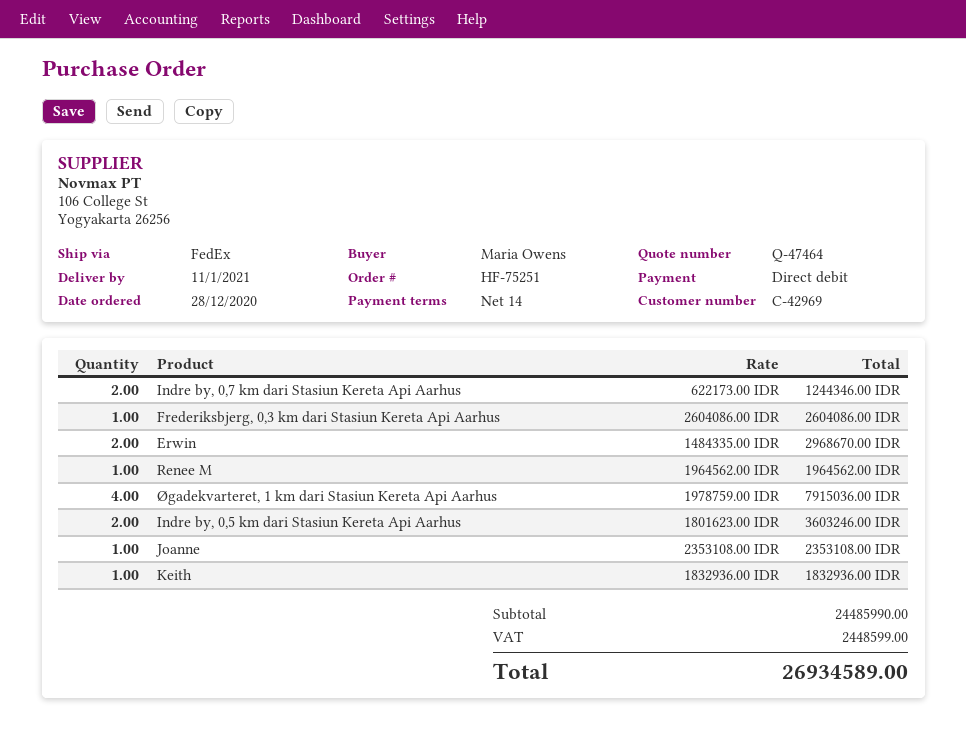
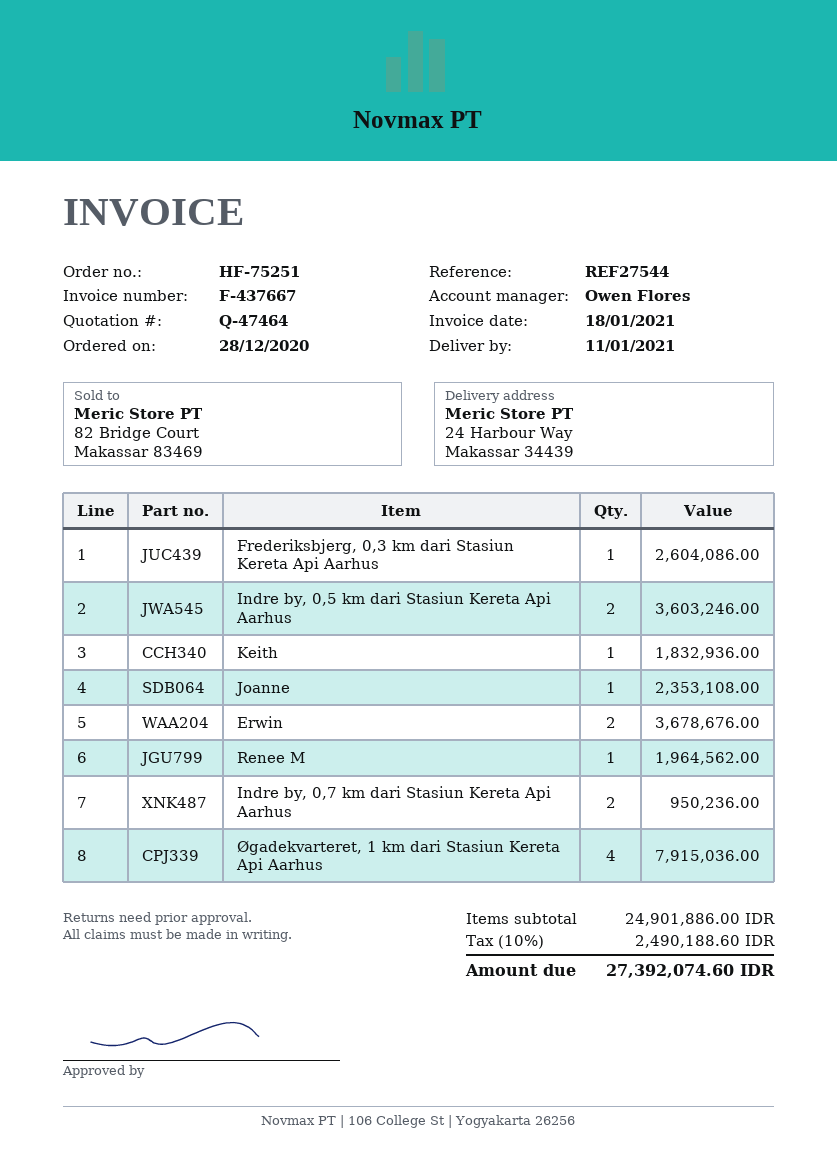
Indre by, 0,7 km dari Stasiun Kereta Api Aarhus: 2 for 1244346.00 -> 2 for 950236.00
Erwin: 2 for 2968670.00 -> 2 for 3678676.00
subtotal: 24485990.00 -> 24901886.00
tax: 2448599.00 -> 2490188.60
total: 26934589.00 -> 27392074.60

